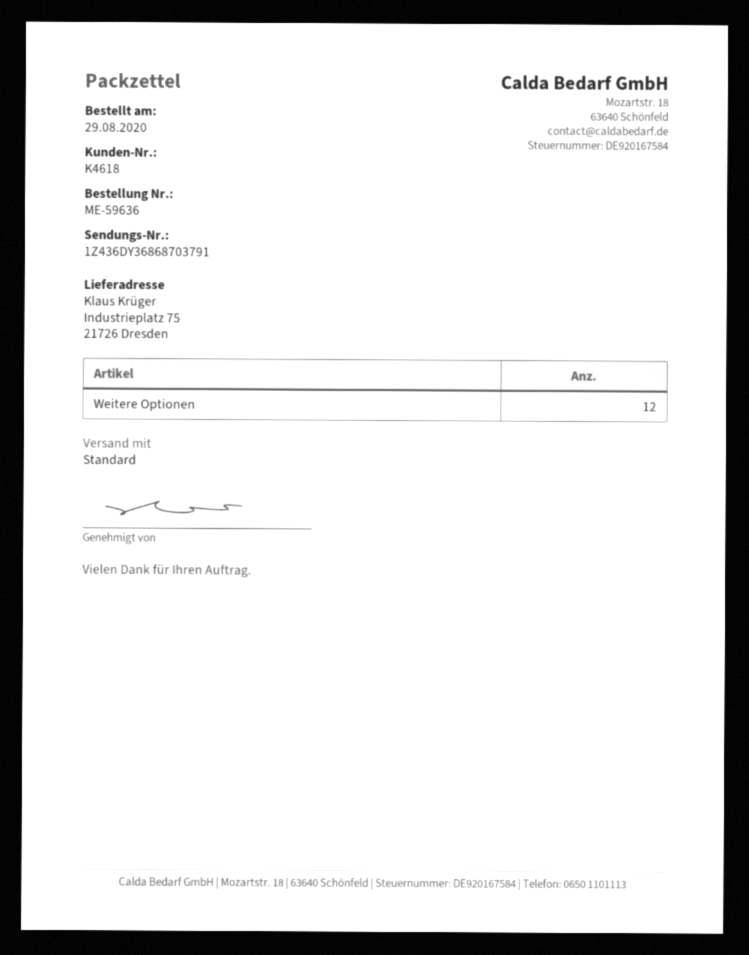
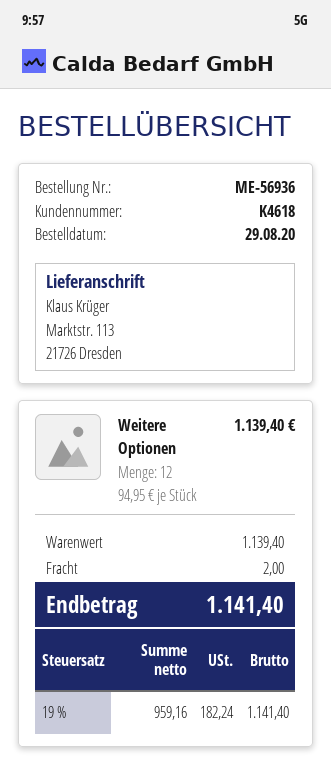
order number: ME-59636 -> ME-56936
ship to: Industrieplatz 75, 21726 Dresden -> Marktstr. 113, 21726 Dresden

